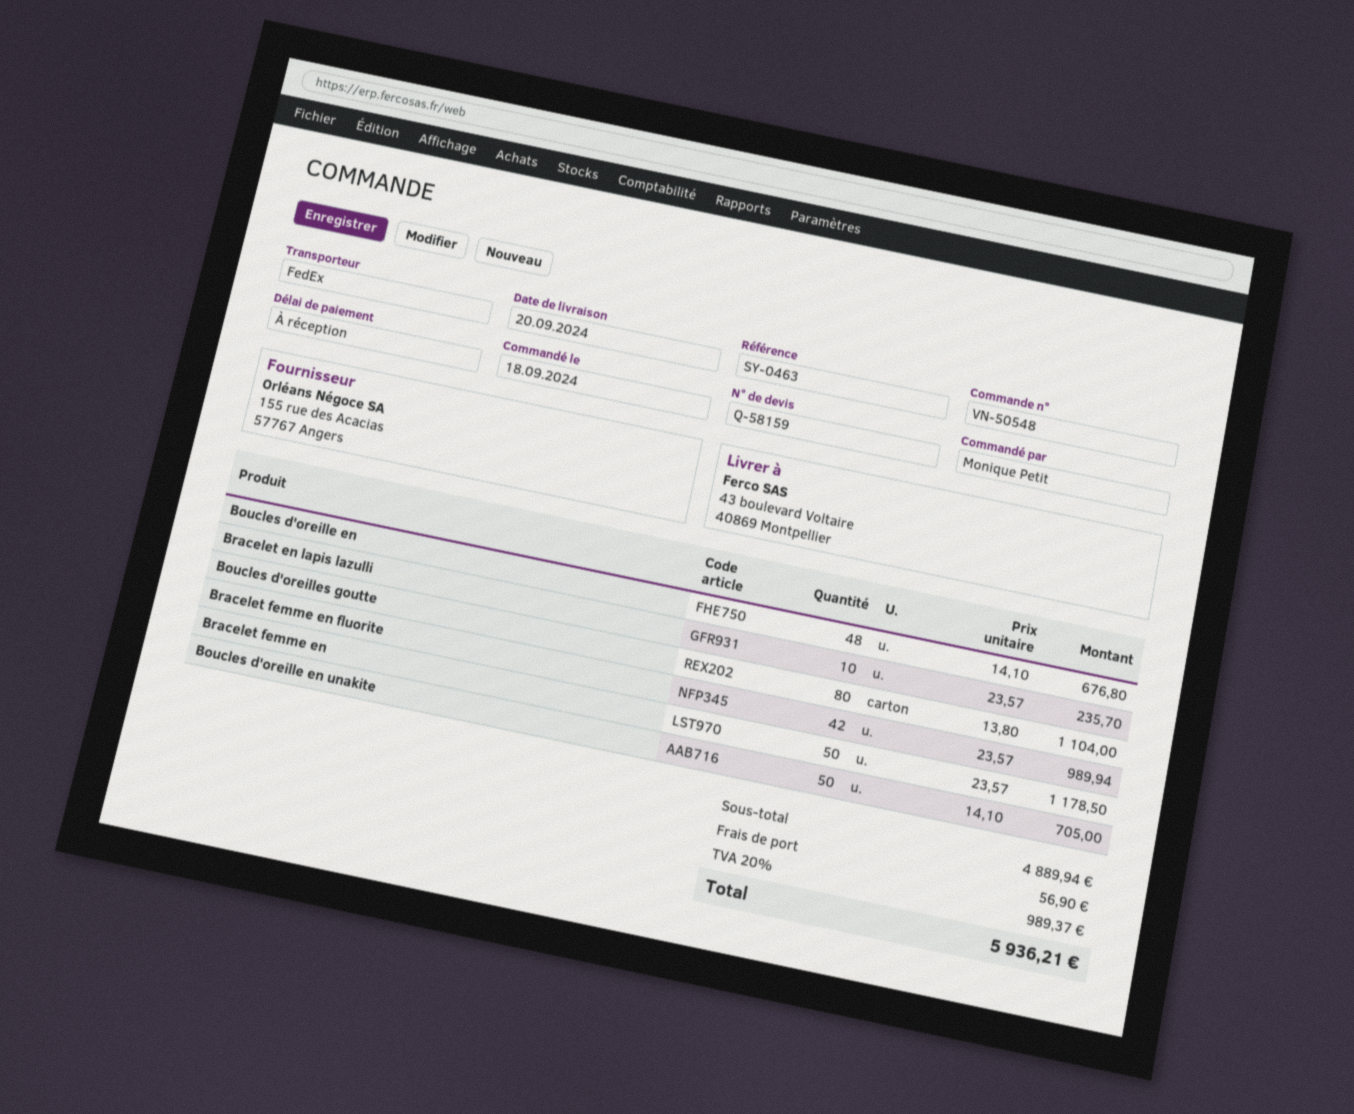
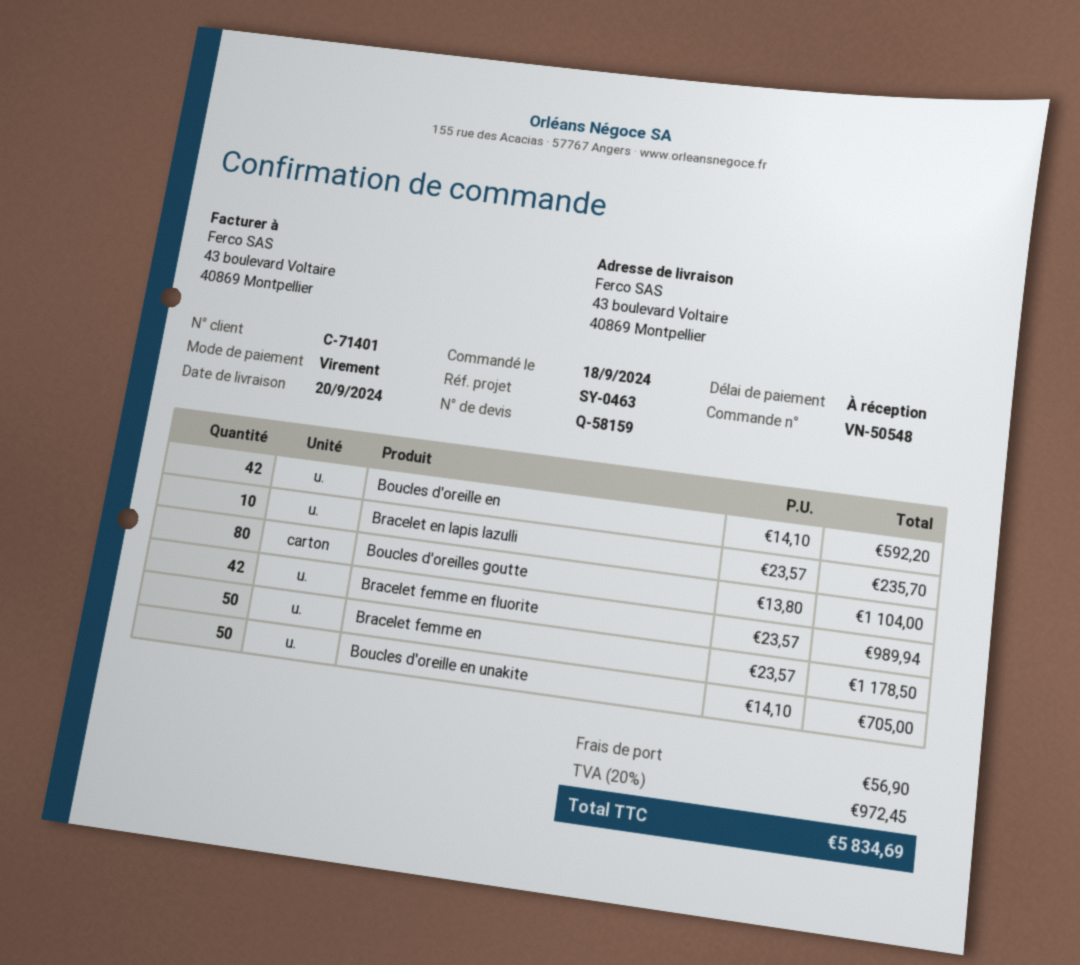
Boucles d'oreille en: 48 x 14.10 = 676.80 -> 42 x 14.10 = 592.20
tax: 20% = 989.37 -> 20% = 972.45
total: 5936.21 -> 5834.69

